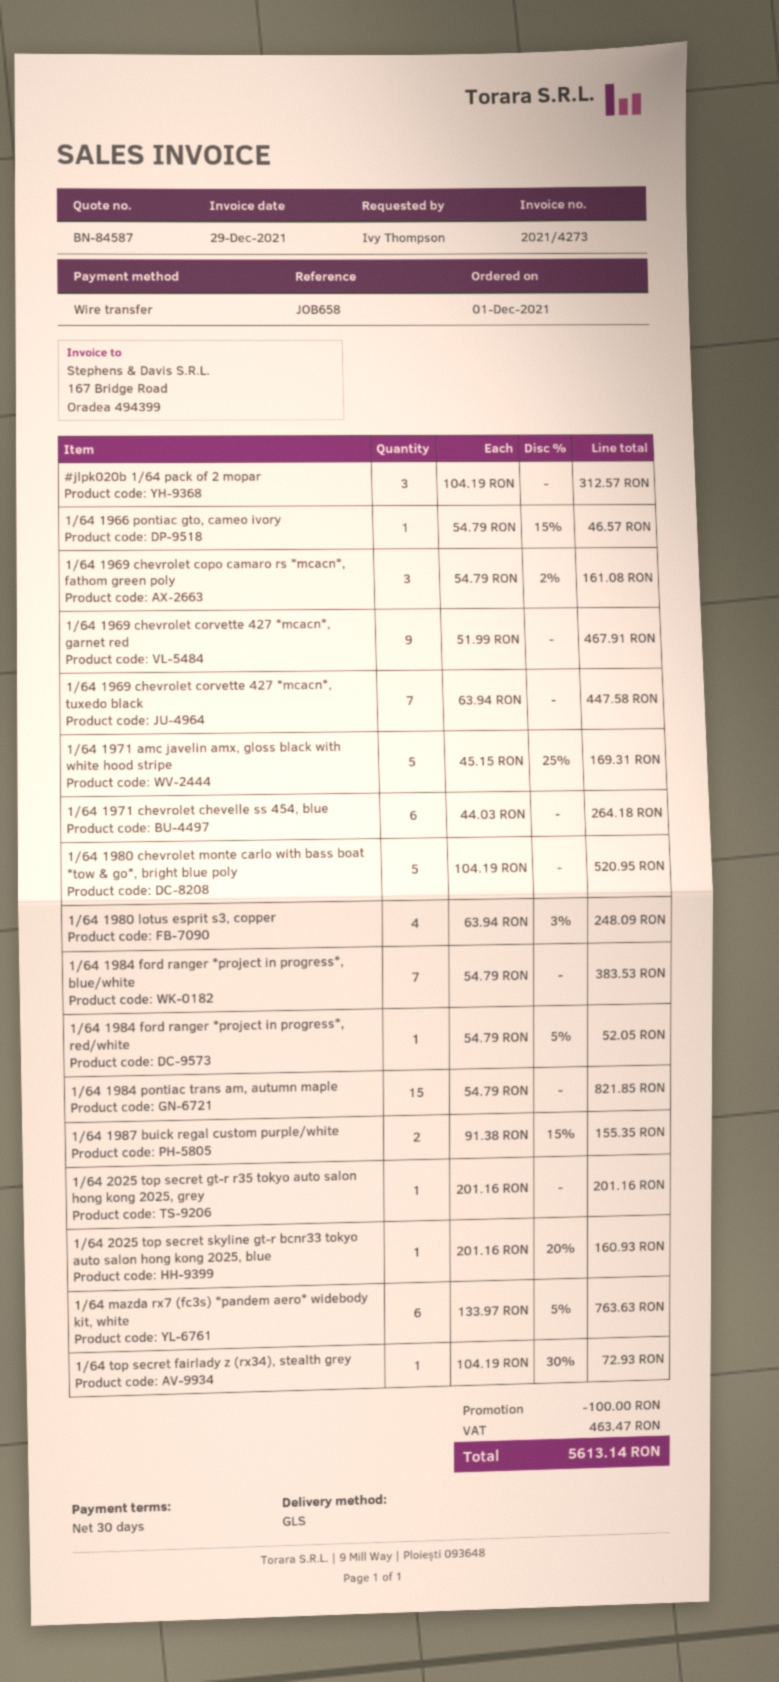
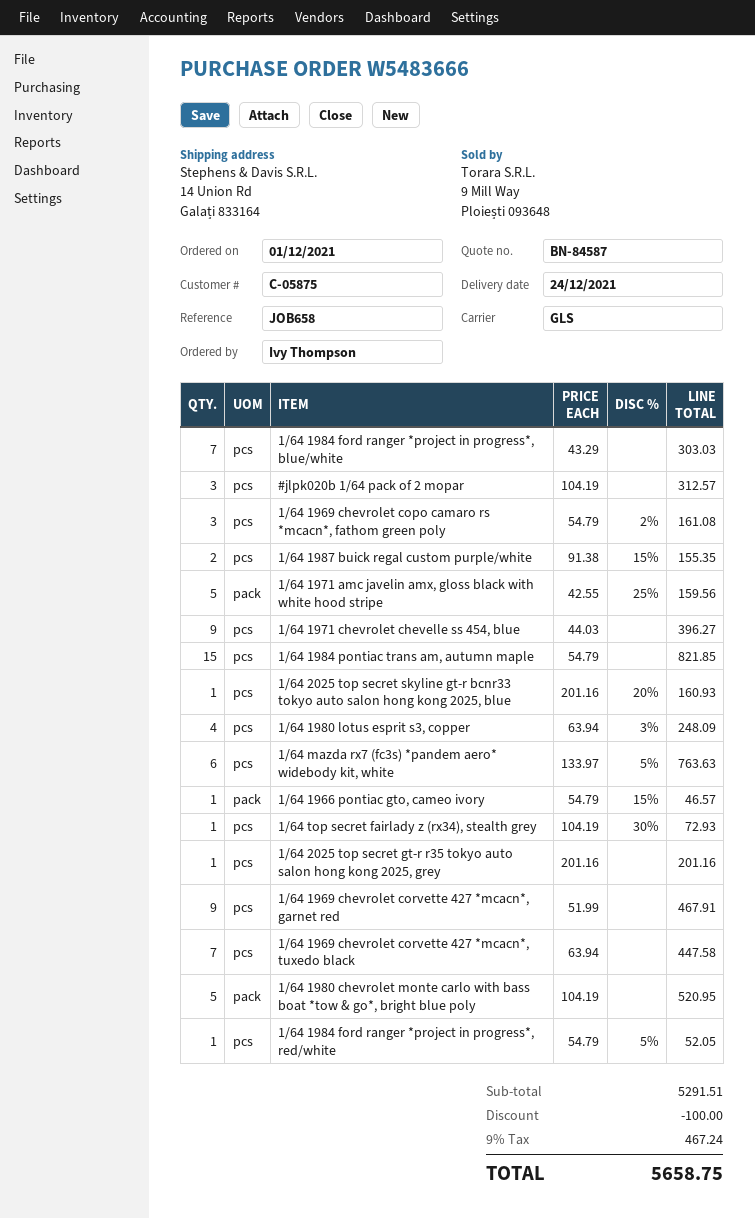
1/64 1971 amc javelin amx, gloss black with white hood stripe: 5 x 45.15 - 25% = 169.31 -> 5 x 42.55 - 25% = 159.56
1/64 1971 chevrolet chevelle ss 454, blue: 6 x 44.03 = 264.18 -> 9 x 44.03 = 396.27
1/64 1984 ford ranger *project in progress*, blue/white: 7 x 54.79 = 383.53 -> 7 x 43.29 = 303.03
tax: 463.47 -> 467.24
total: 5613.14 -> 5658.75

